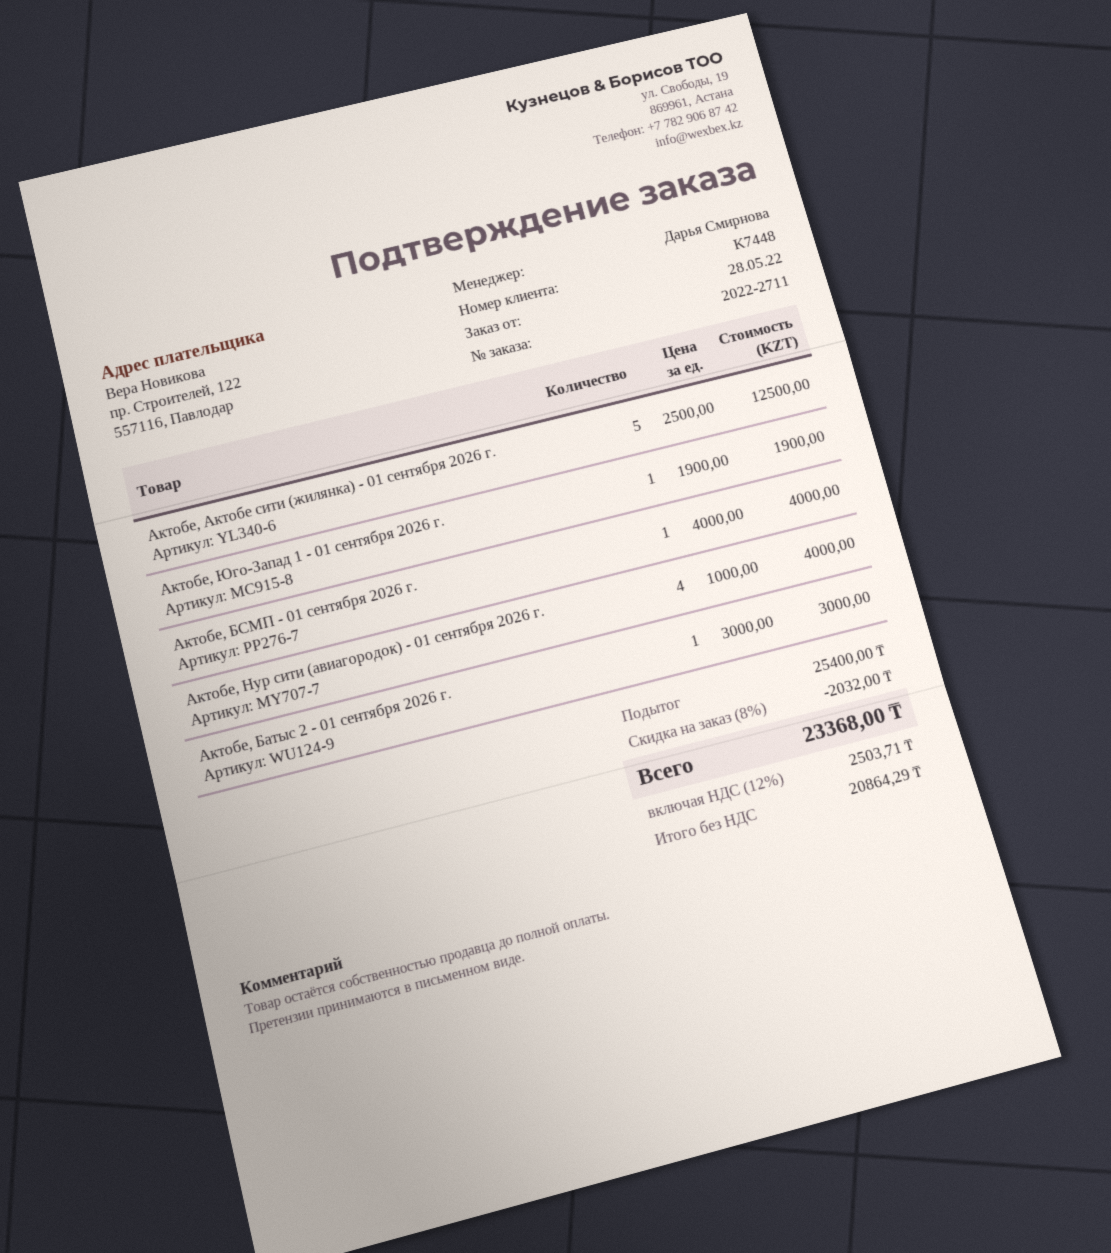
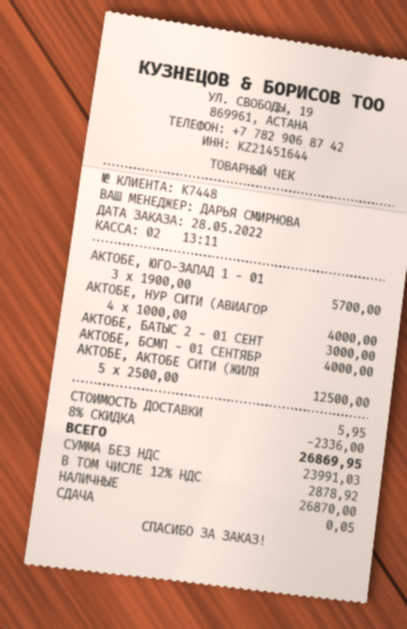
Актобе, Юго-Запад 1 - 01 сентября 2026 г.: 1 x 1900.00 = 1900.00 -> 3 x 1900.00 = 5700.00
discount: 8% = 2032.00 -> 8% = 2336.00
shipping: none -> 5.95
net: 20864.29 -> 23991.03
tax: 12% = 2503.71 -> 12% = 2878.92
total: 23368.00 -> 26869.95

